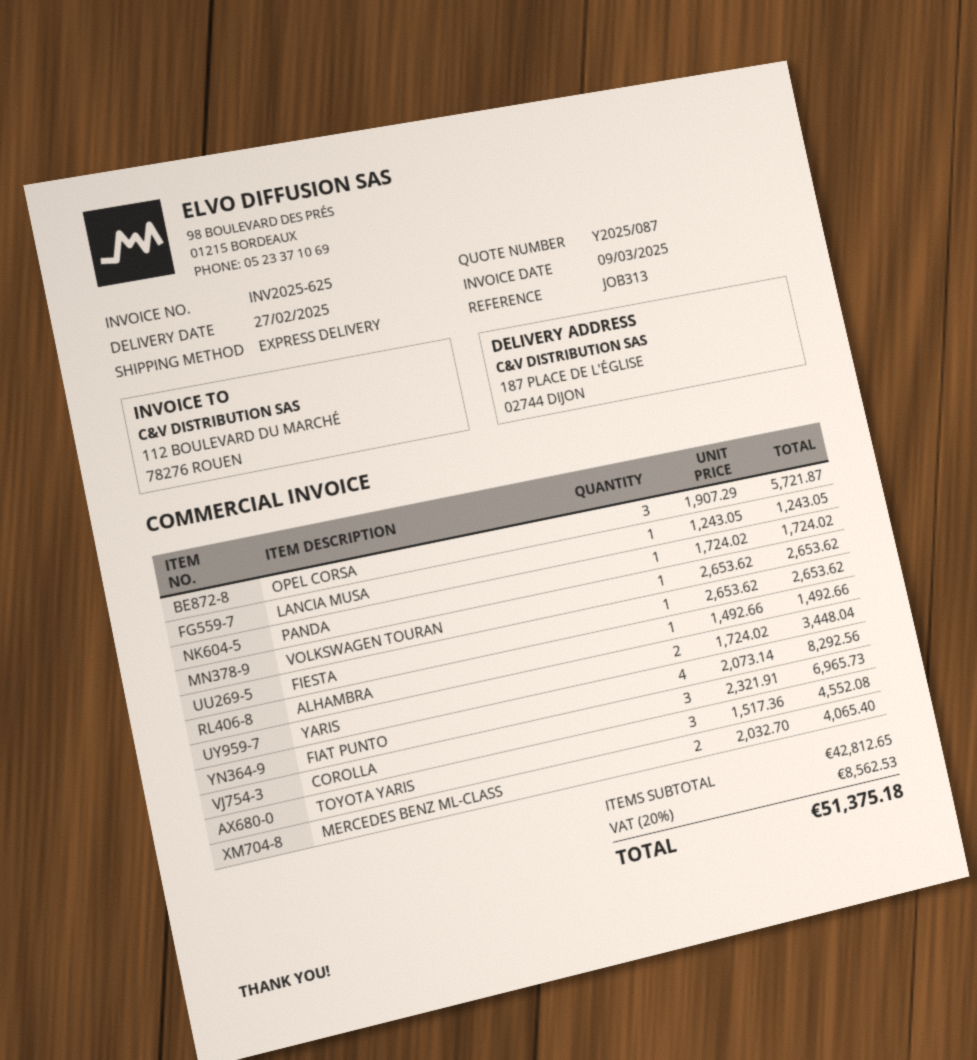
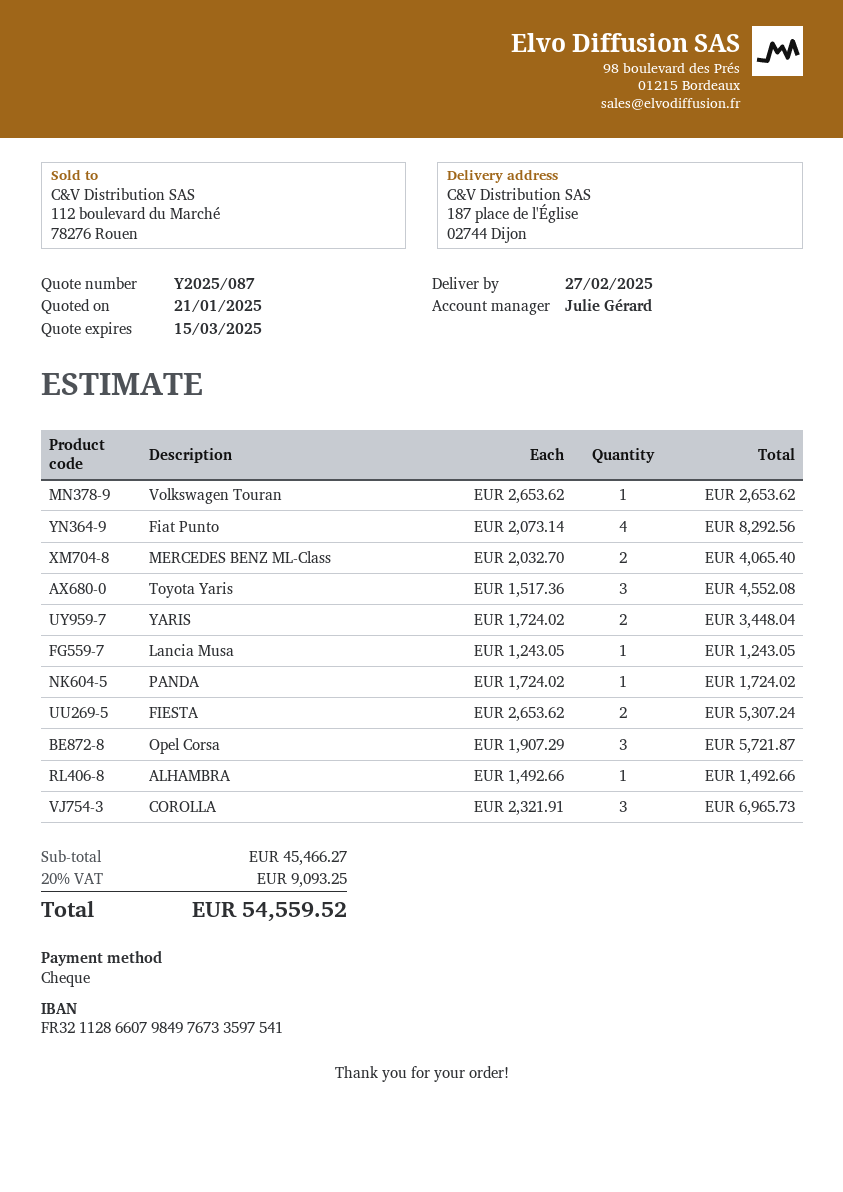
FIESTA: 1 x 2653.62 = 2653.62 -> 2 x 2653.62 = 5307.24
subtotal: 42812.65 -> 45466.27
tax: 20% = 8562.53 -> 20% = 9093.25
total: 51375.18 -> 54559.52

